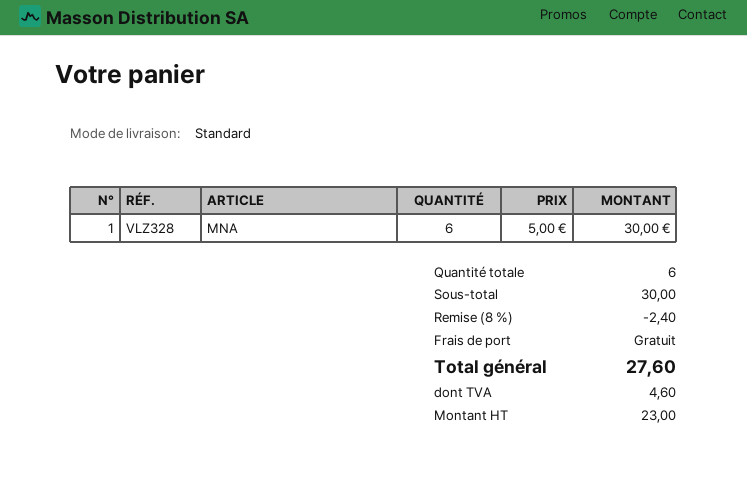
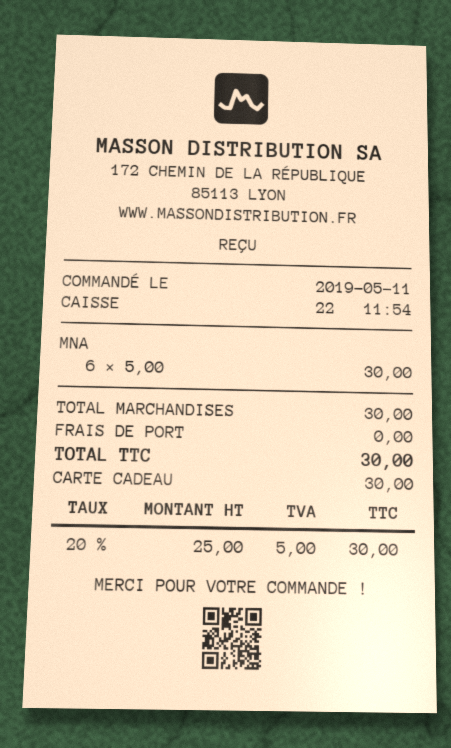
discount: 8% = 2.40 -> none
net: 23.00 -> 25.00
tax: 4.60 -> 5.00
total: 27.60 -> 30.00

